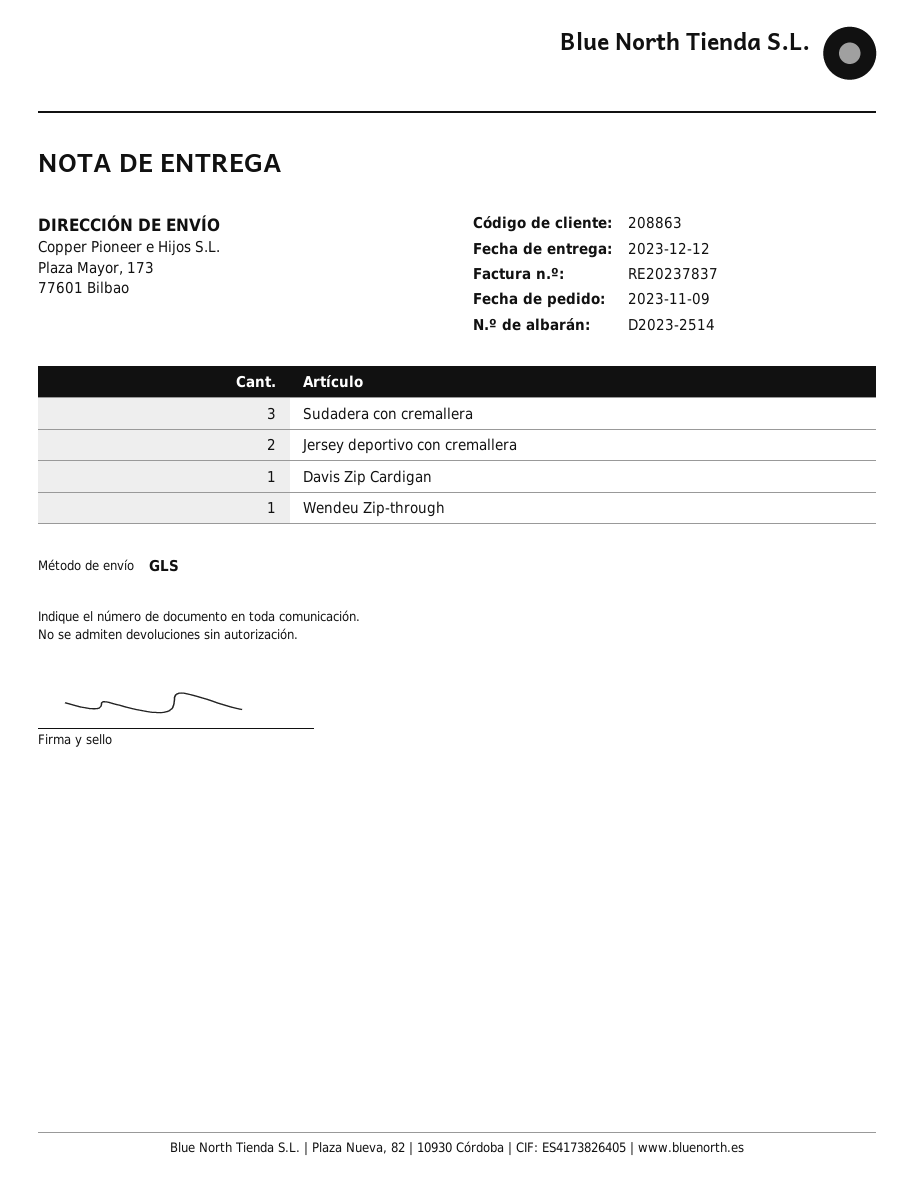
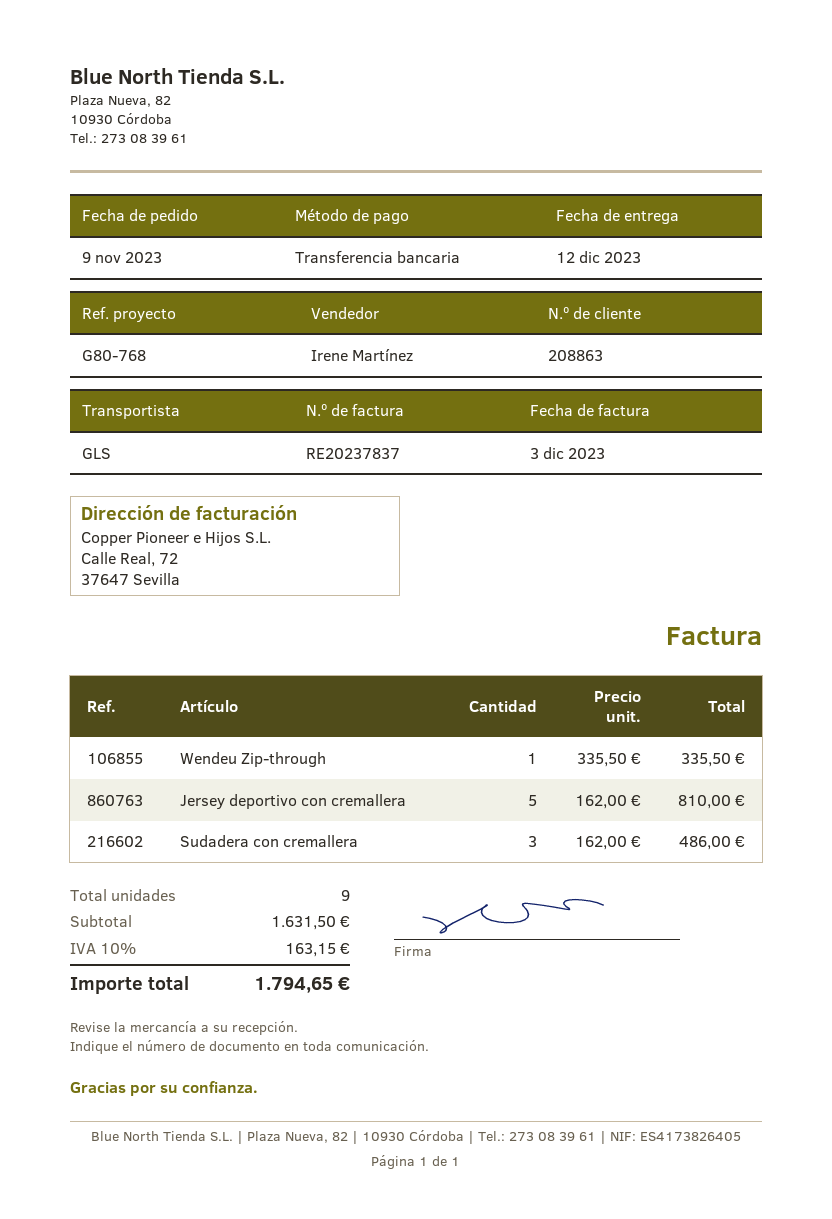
Jersey deportivo con cremallera: 2 -> 5
Davis Zip Cardigan: 1 -> none

